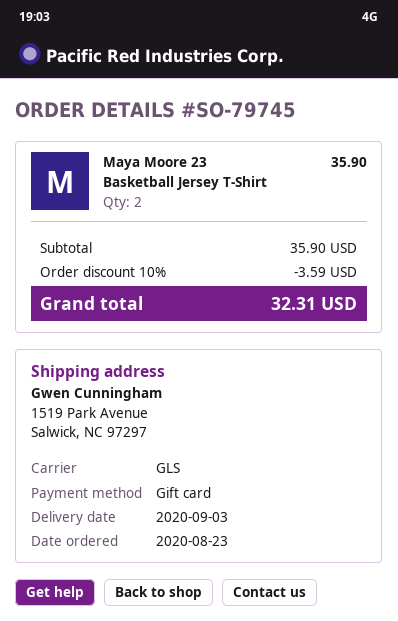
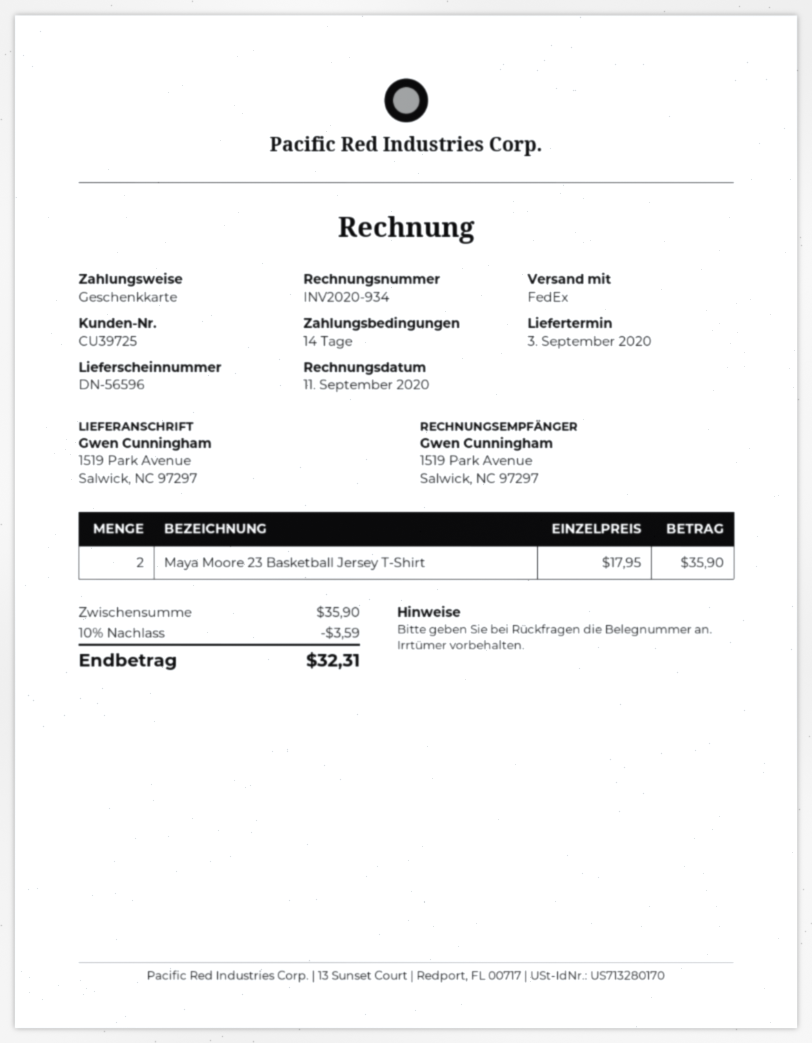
shipping method: GLS -> FedEx

